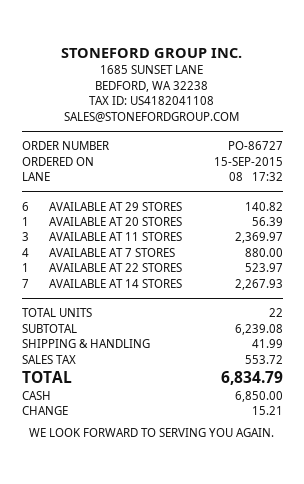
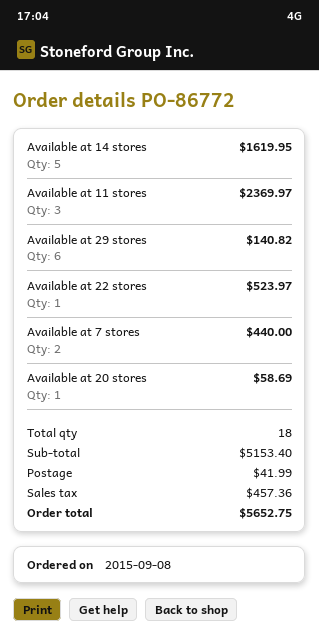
order number: PO-86727 -> PO-86772
order date: 2015-09-15 -> 2015-09-08
AVAILABLE AT 20 STORES: 1 for 56.39 -> 1 for 58.69
AVAILABLE AT 7 STORES: 4 for 880.00 -> 2 for 440.00
AVAILABLE AT 14 STORES: 7 for 2267.93 -> 5 for 1619.95
total quantity: 22 -> 18
subtotal: 6239.08 -> 5153.40
tax: 553.72 -> 457.36
total: 6834.79 -> 5652.75

